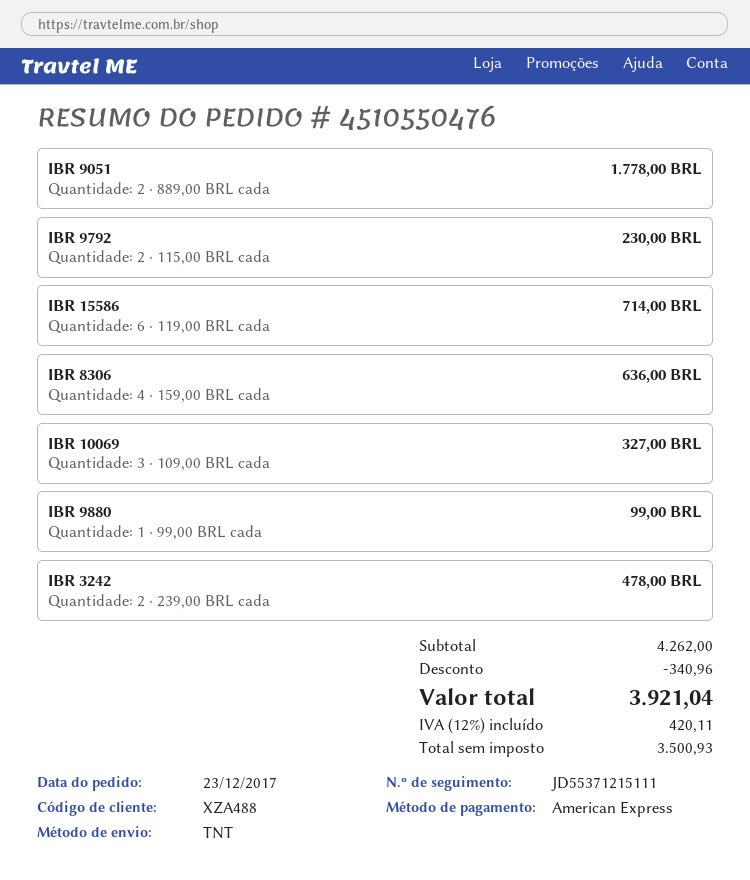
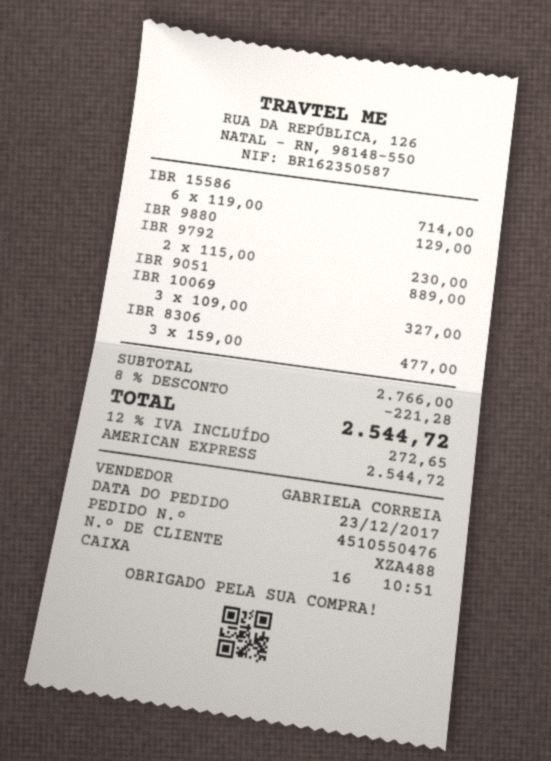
IBR 9051: 2 x 889.00 = 1778.00 -> 1 x 889.00 = 889.00
IBR 8306: 4 x 159.00 = 636.00 -> 3 x 159.00 = 477.00
IBR 9880: 1 x 99.00 = 99.00 -> 1 x 129.00 = 129.00
IBR 3242: 2 x 239.00 = 478.00 -> none
subtotal: 4262.00 -> 2766.00
discount: 340.96 -> 221.28
tax: 12% = 420.11 -> 12% = 272.65
total: 3921.04 -> 2544.72

